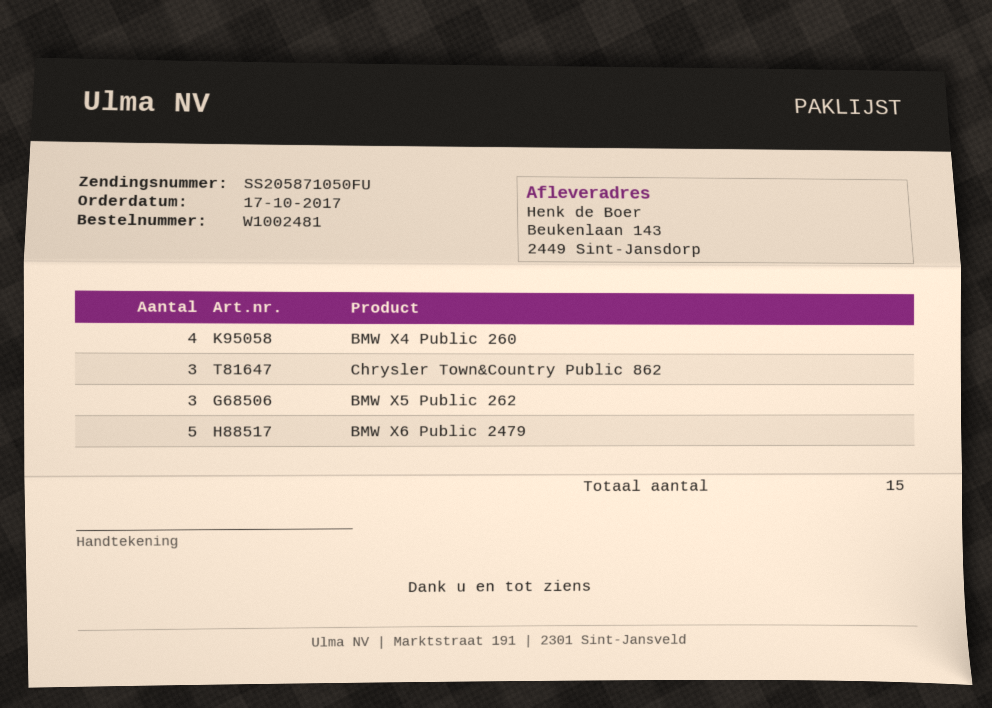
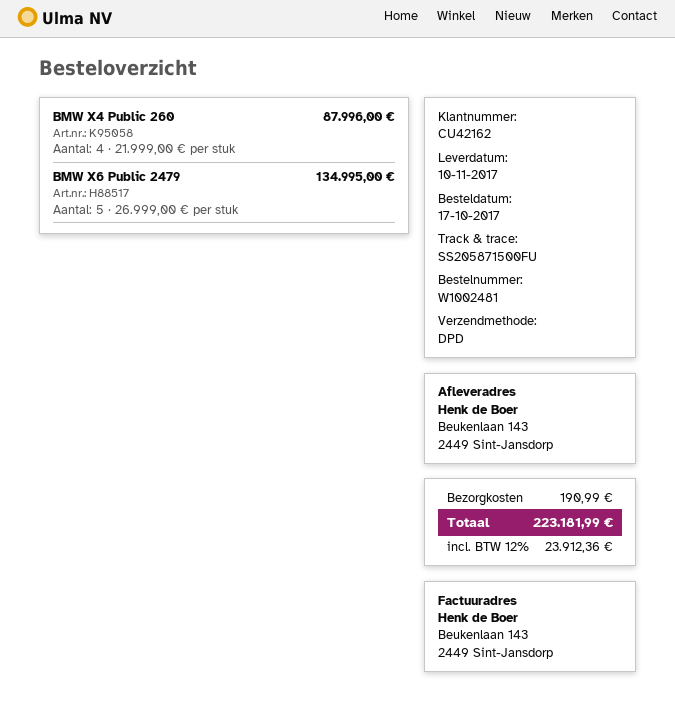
tracking number: SS205871050FU -> SS205871500FU
Chrysler Town&Country Public 862: 3 -> none
BMW X5 Public 262: 3 -> none

